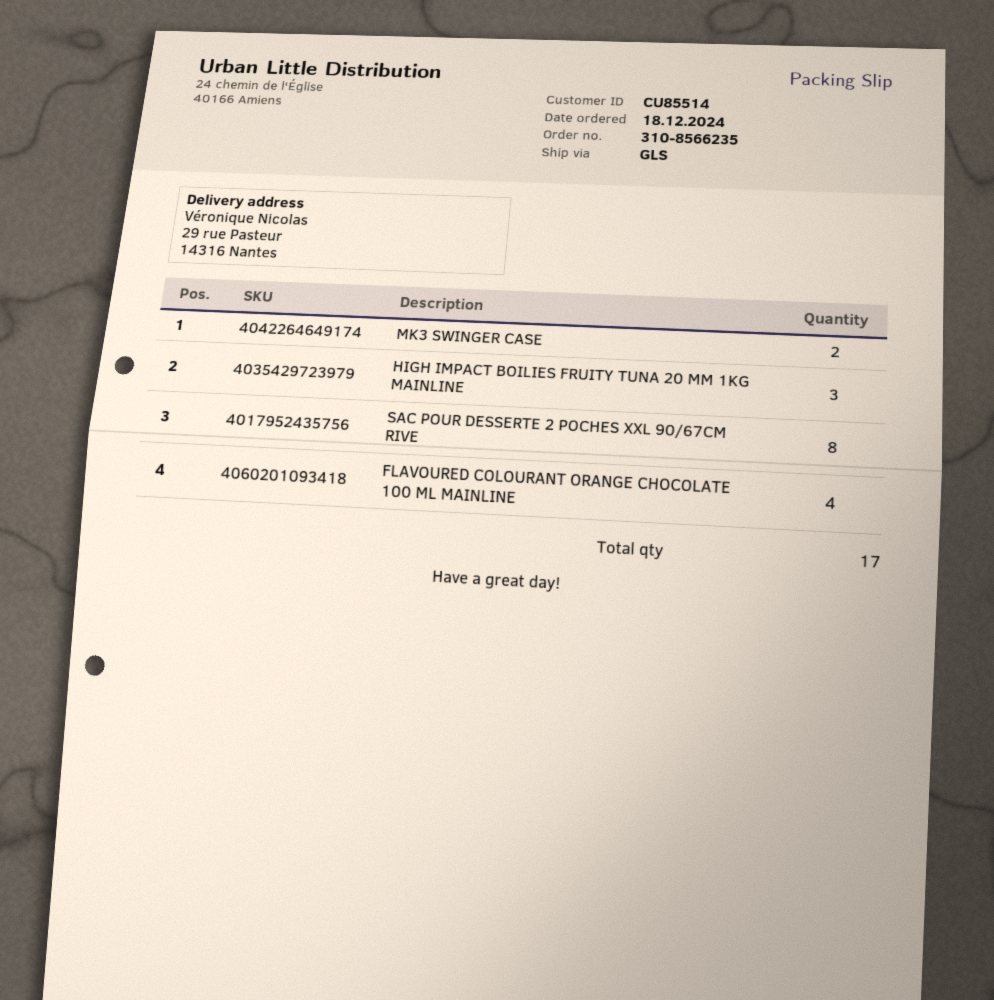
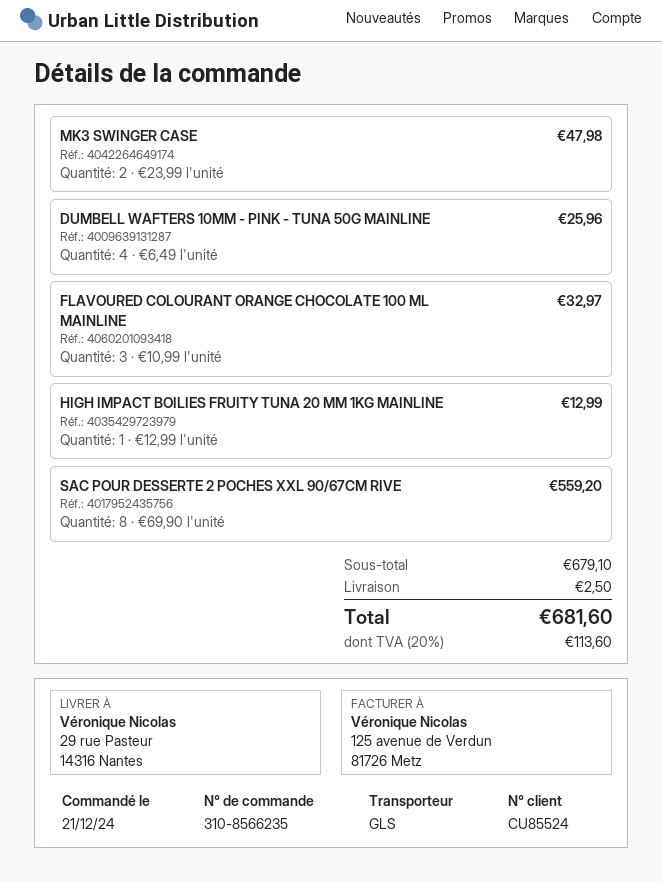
order date: 2024-12-18 -> 2024-12-21
customer number: CU85514 -> CU85524
HIGH IMPACT BOILIES FRUITY TUNA 20 MM 1KG MAINLINE: 3 -> 1
FLAVOURED COLOURANT ORANGE CHOCOLATE 100 ML MAINLINE: 4 -> 3
DUMBELL WAFTERS 10MM - PINK - TUNA 50G MAINLINE: none -> 4

